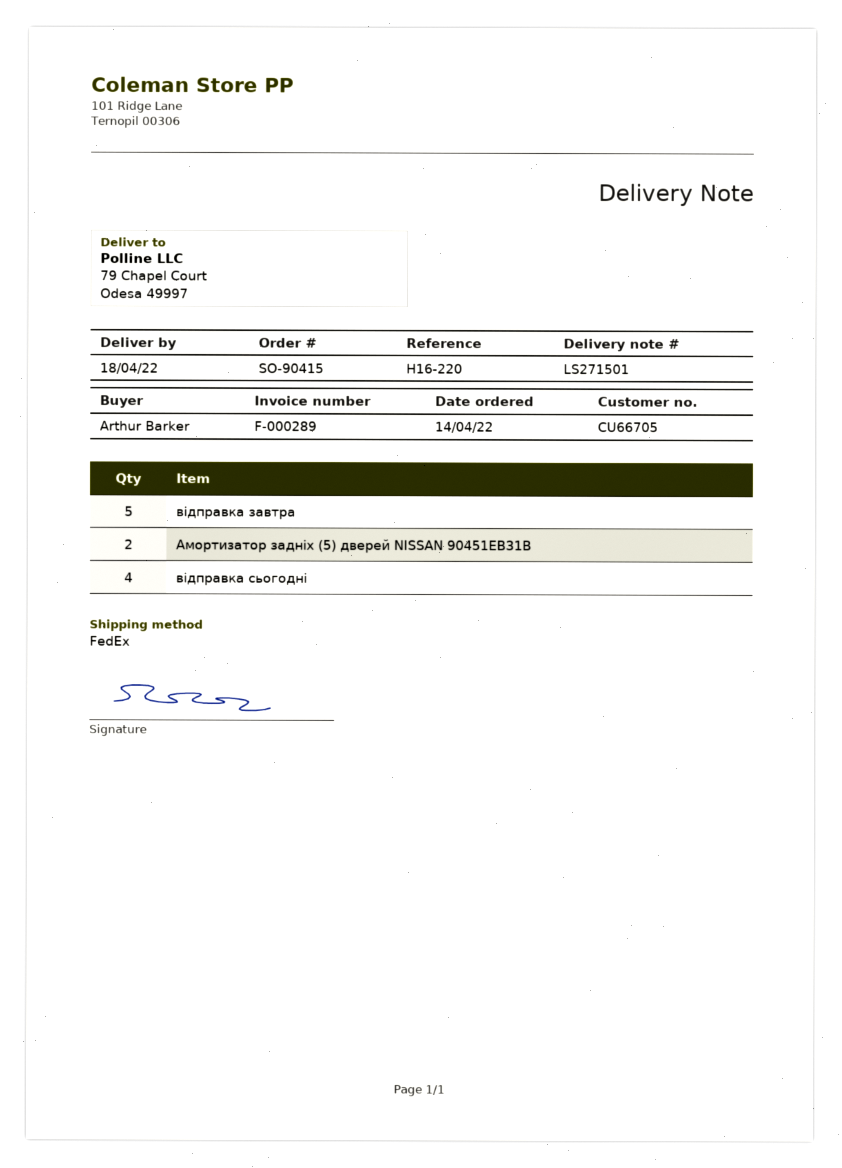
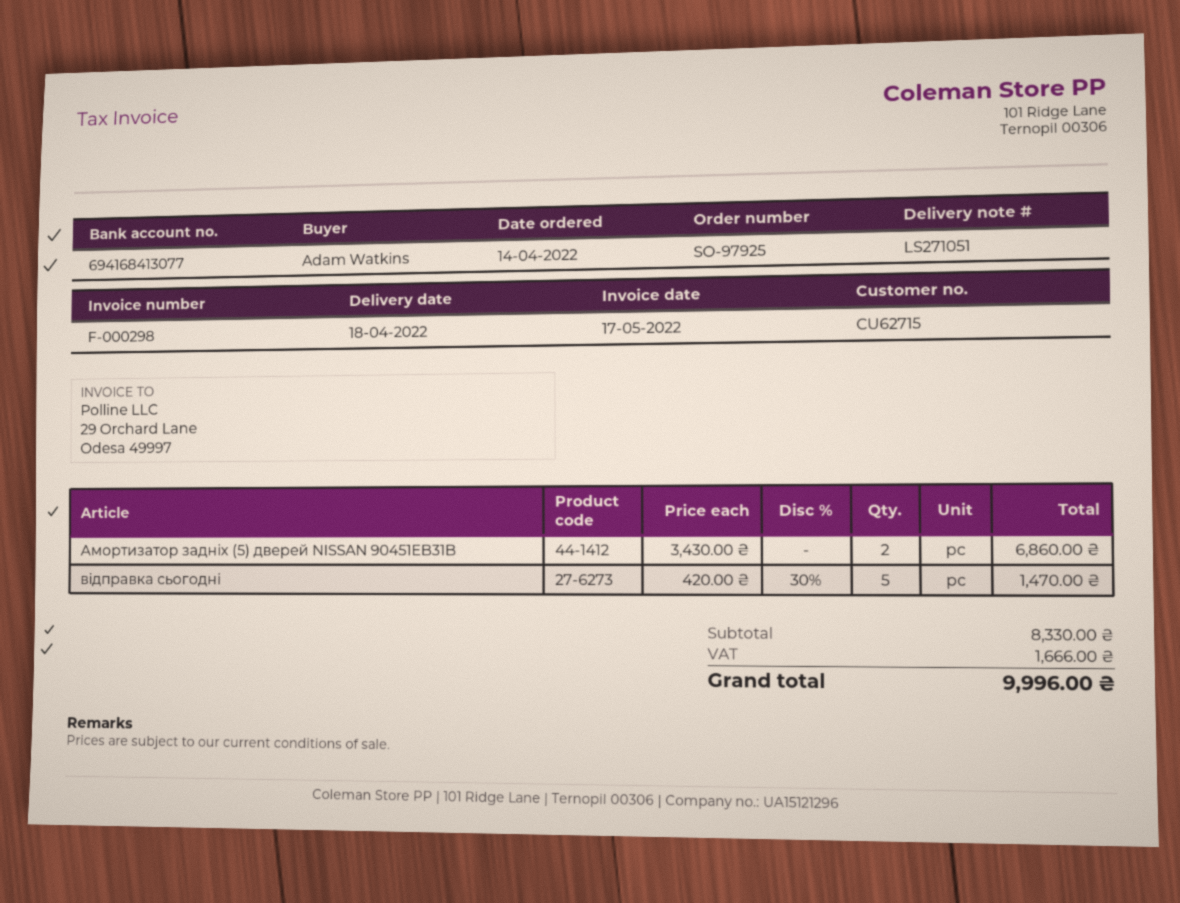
order number: SO-90415 -> SO-97925
delivery note number: LS271501 -> LS271051
invoice number: F-000289 -> F-000298
customer number: CU66705 -> CU62715
ordered by: Arthur Barker -> Adam Watkins
відправка завтра: 5 -> none
відправка сьогодні: 4 -> 5

